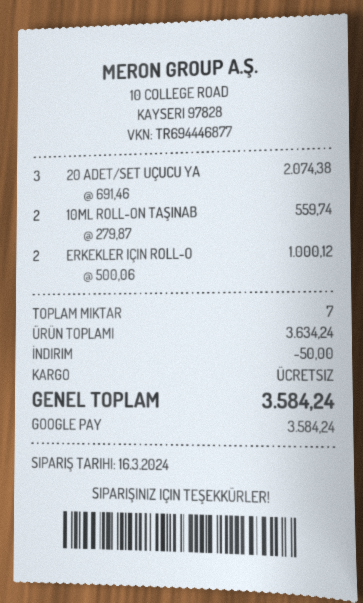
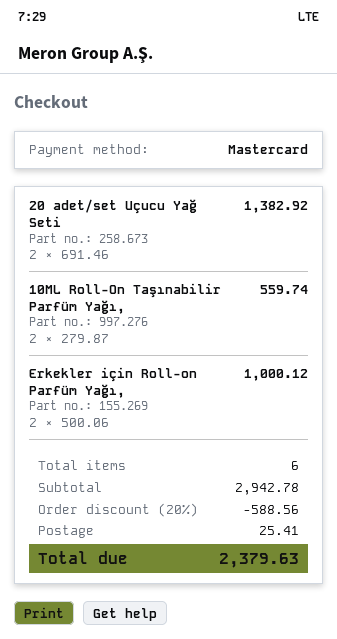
payment method: Google Pay -> Mastercard
20 ADET/SET UÇUCU YA: 3 x 691.46 = 2074.38 -> 2 x 691.46 = 1382.92
total quantity: 7 -> 6
subtotal: 3634.24 -> 2942.78
discount: 50.00 -> 588.56
shipping: 0.00 -> 25.41
total: 3584.24 -> 2379.63

